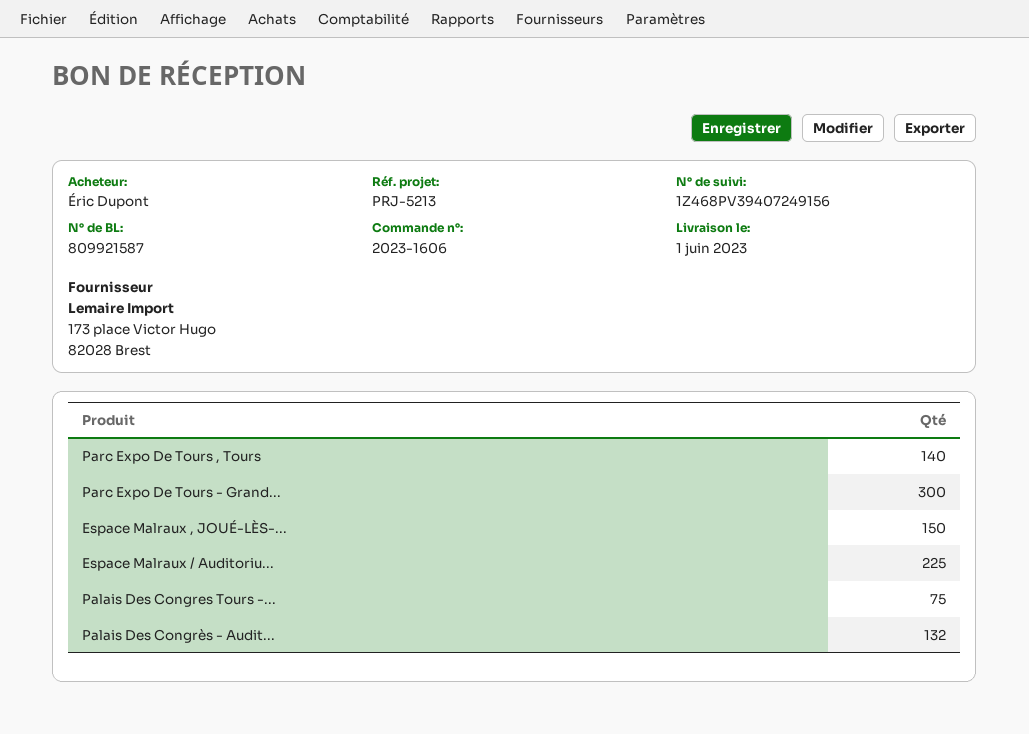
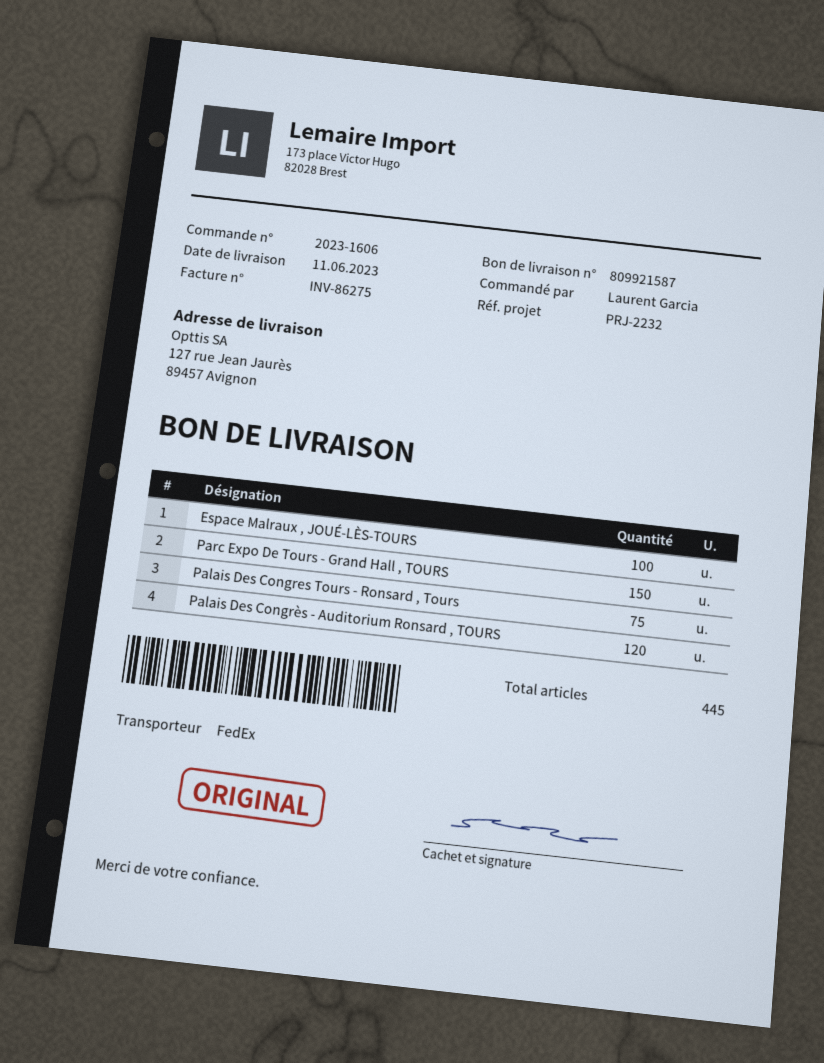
delivery date: 2023-06-01 -> 2023-06-11
reference: PRJ-5213 -> PRJ-2232
ordered by: Éric Dupont -> Laurent Garcia
Parc Expo De Tours , Tours: 140 -> none
Parc Expo De Tours - Grand...: 300 -> 150
Espace Malraux , JOUÉ-LÈS-...: 150 -> 100
Espace Malraux / Auditoriu...: 225 -> none
Palais Des Congrès - Audit...: 132 -> 120

